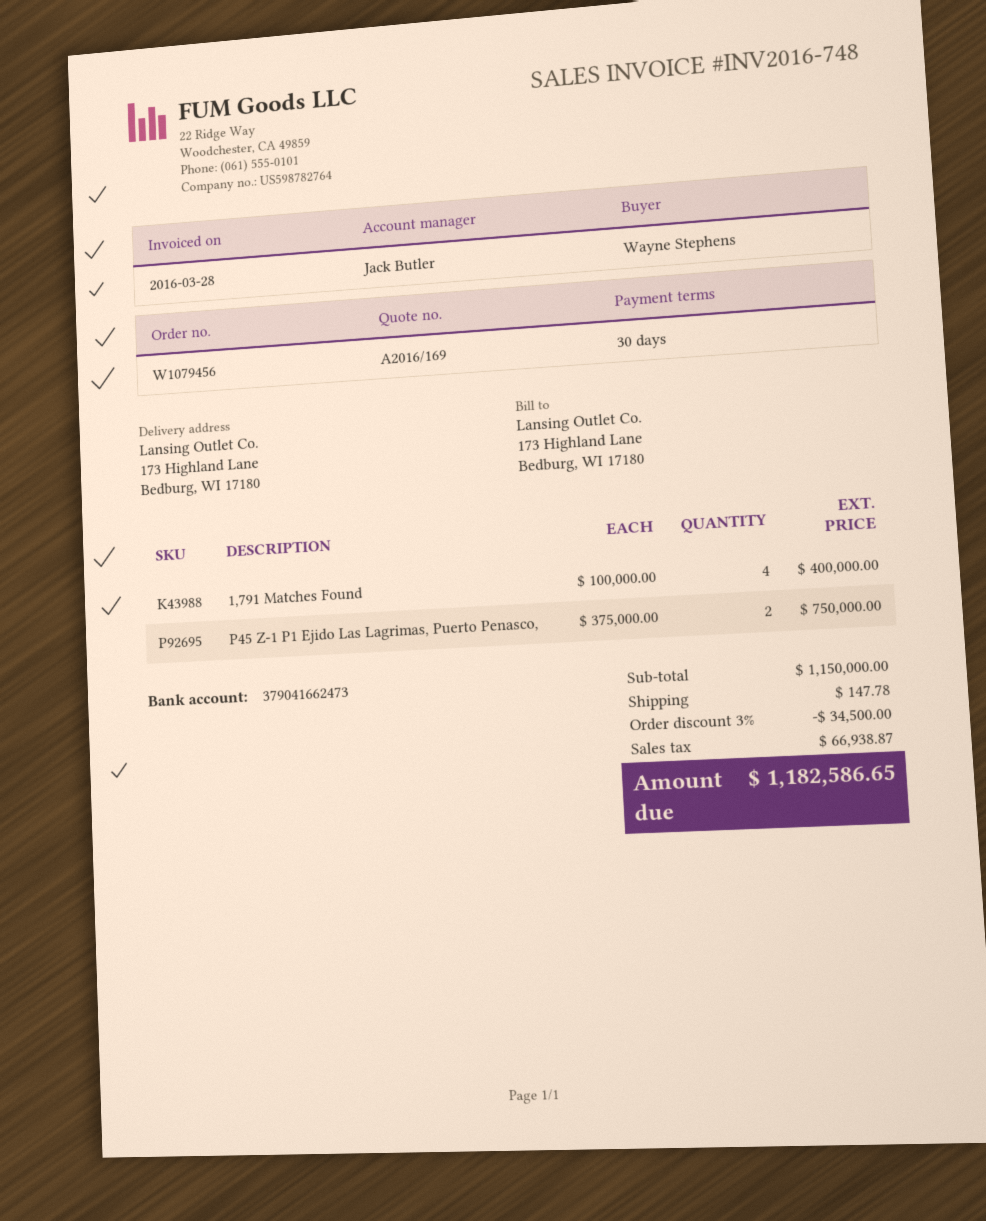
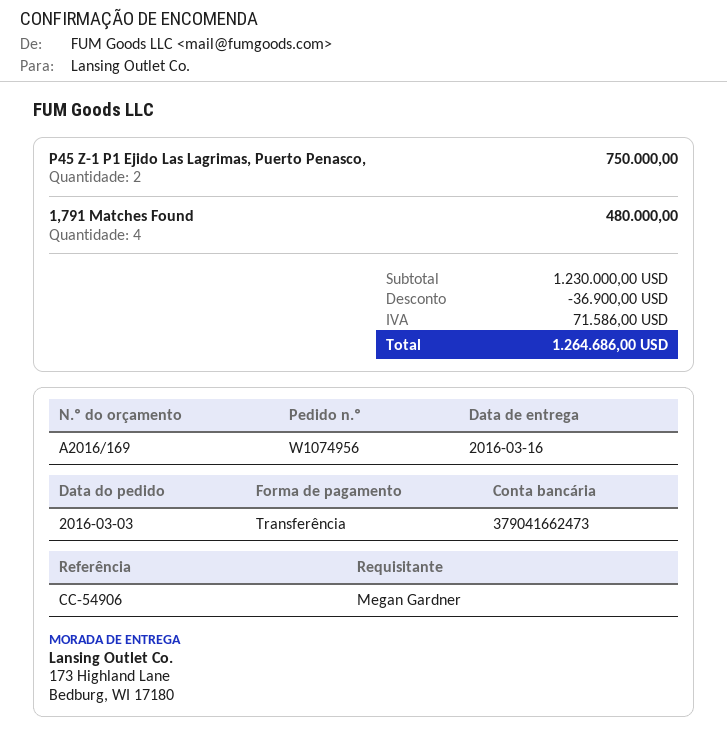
order number: W1079456 -> W1074956
ordered by: Wayne Stephens -> Megan Gardner
1,791 Matches Found: 4 for 400000.00 -> 4 for 480000.00
subtotal: 1150000.00 -> 1230000.00
discount: 34500.00 -> 36900.00
shipping: 147.78 -> none
tax: 66938.87 -> 71586.00
total: 1182586.65 -> 1264686.00

